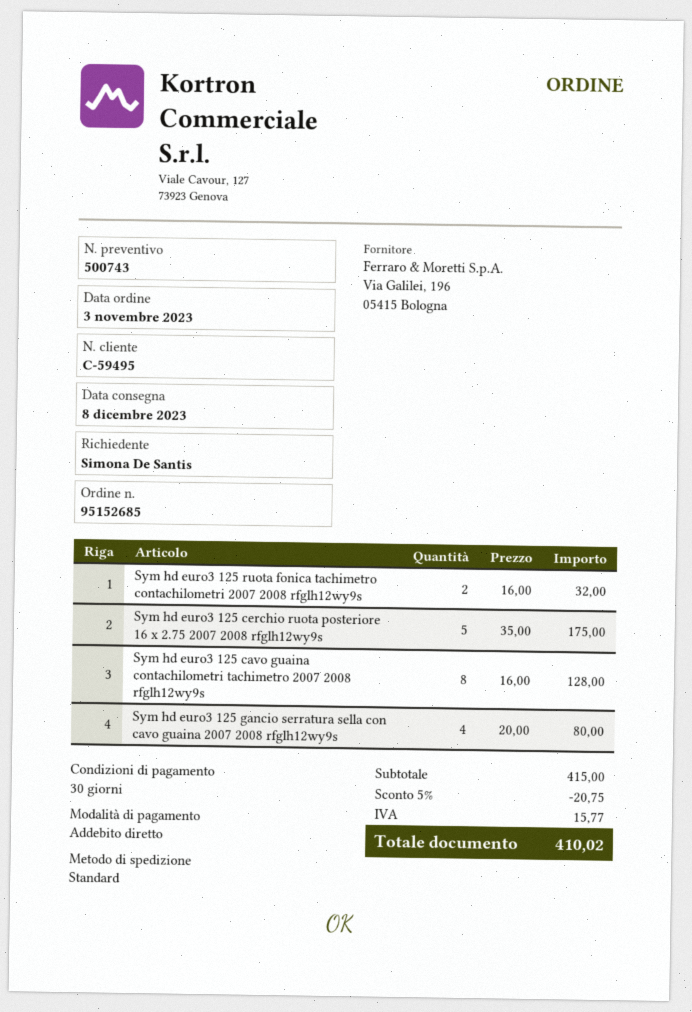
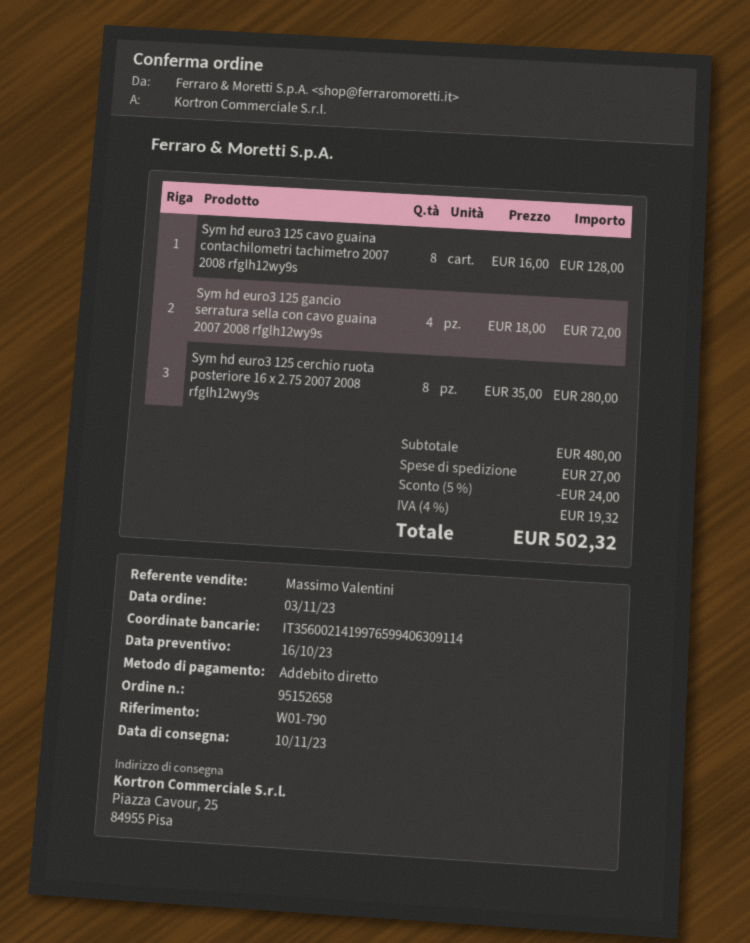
order number: 95152685 -> 95152658
delivery date: 2023-12-08 -> 2023-11-10
Sym hd euro3 125 ruota fonica tachimetro contachilometri 2007 2008 rfglh12wy9s: 2 x 16.00 = 32.00 -> none
Sym hd euro3 125 cerchio ruota posteriore 16 x 2.75 2007 2008 rfglh12wy9s: 5 x 35.00 = 175.00 -> 8 x 35.00 = 280.00
Sym hd euro3 125 gancio serratura sella con cavo guaina 2007 2008 rfglh12wy9s: 4 x 20.00 = 80.00 -> 4 x 18.00 = 72.00
subtotal: 415.00 -> 480.00
discount: 5% = 20.75 -> 5% = 24.00
shipping: none -> 27.00
tax: 15.77 -> 19.32
total: 410.02 -> 502.32

